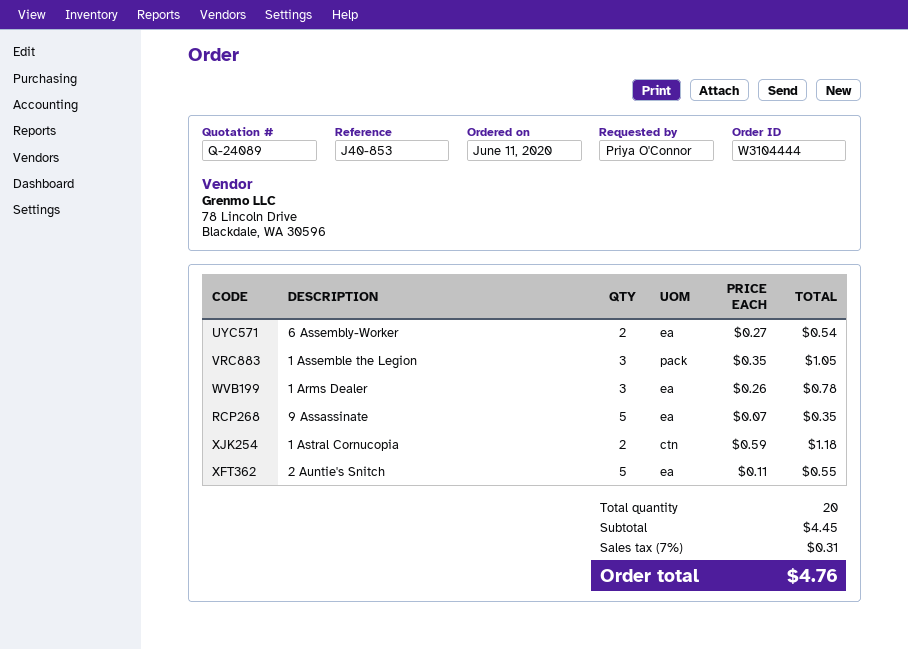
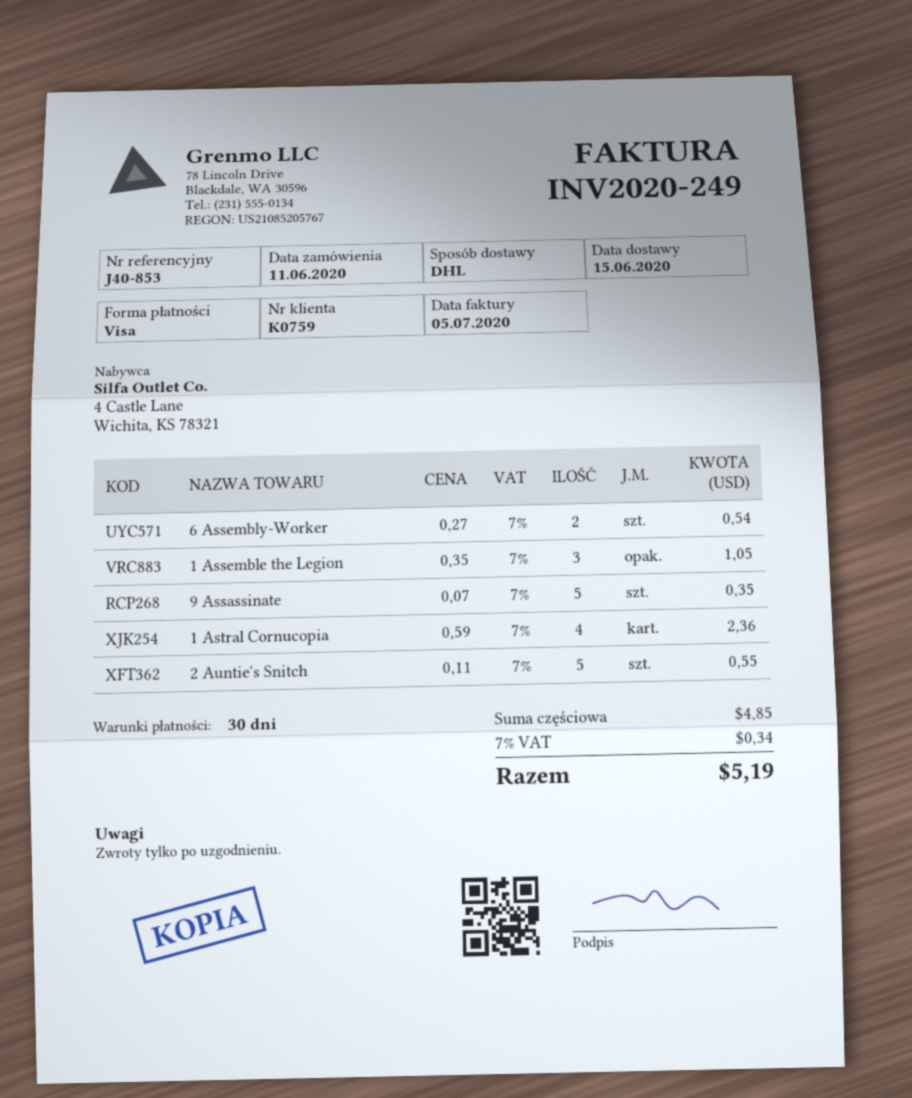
1 Arms Dealer: 3 x 0.26 = 0.78 -> none
1 Astral Cornucopia: 2 x 0.59 = 1.18 -> 4 x 0.59 = 2.36
subtotal: 4.45 -> 4.85
tax: 7% = 0.31 -> 7% = 0.34
total: 4.76 -> 5.19

